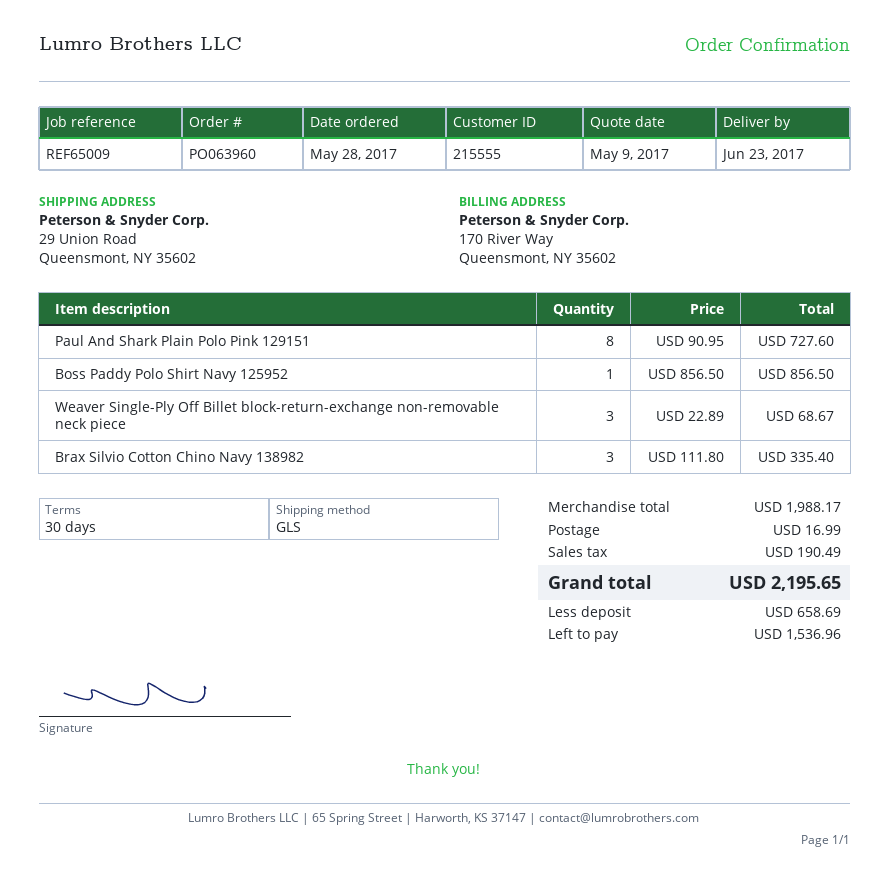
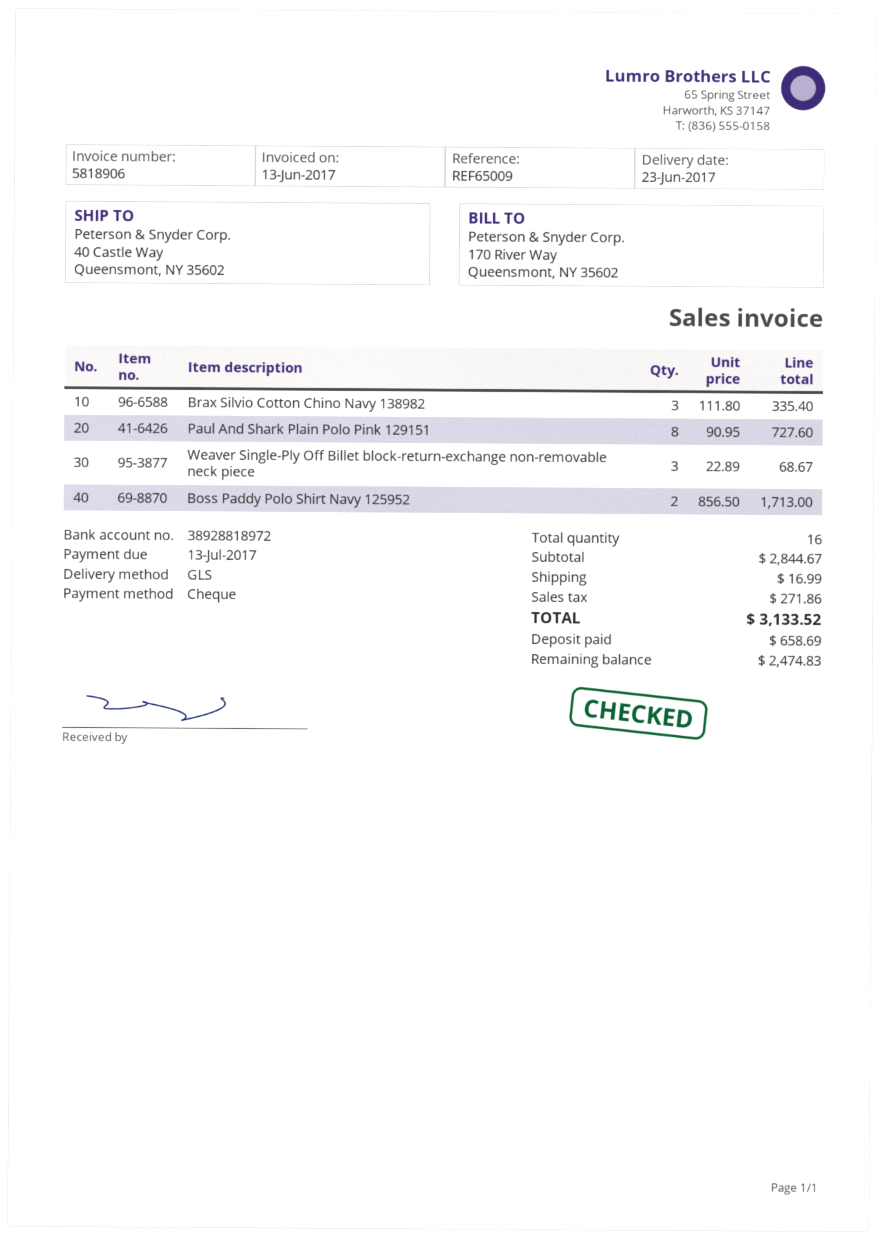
ship to: 29 Union Road, Queensmont, NY 35602 -> 40 Castle Way, Queensmont, NY 35602
Boss Paddy Polo Shirt Navy 125952: 1 x 856.50 = 856.50 -> 2 x 856.50 = 1713.00
subtotal: 1988.17 -> 2844.67
tax: 190.49 -> 271.86
total: 2195.65 -> 3133.52
balance: 1536.96 -> 2474.83

